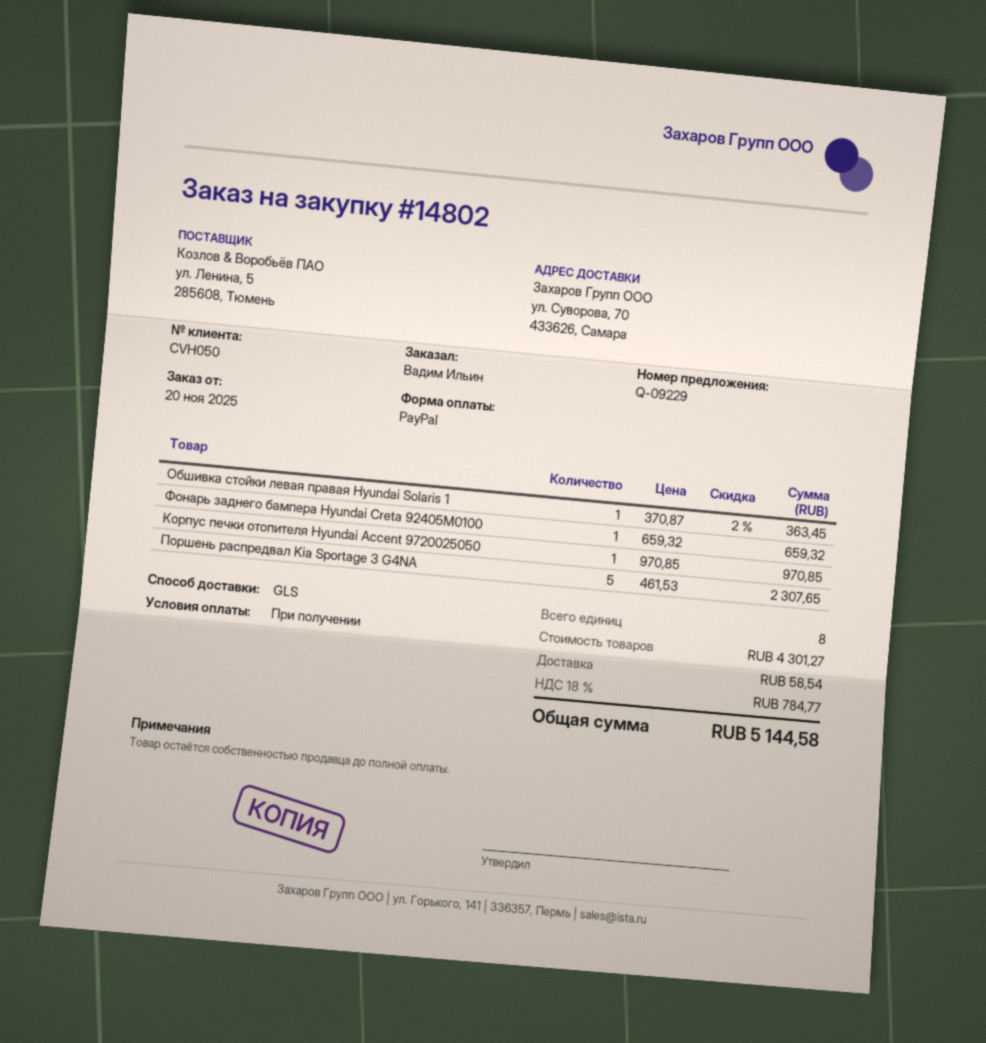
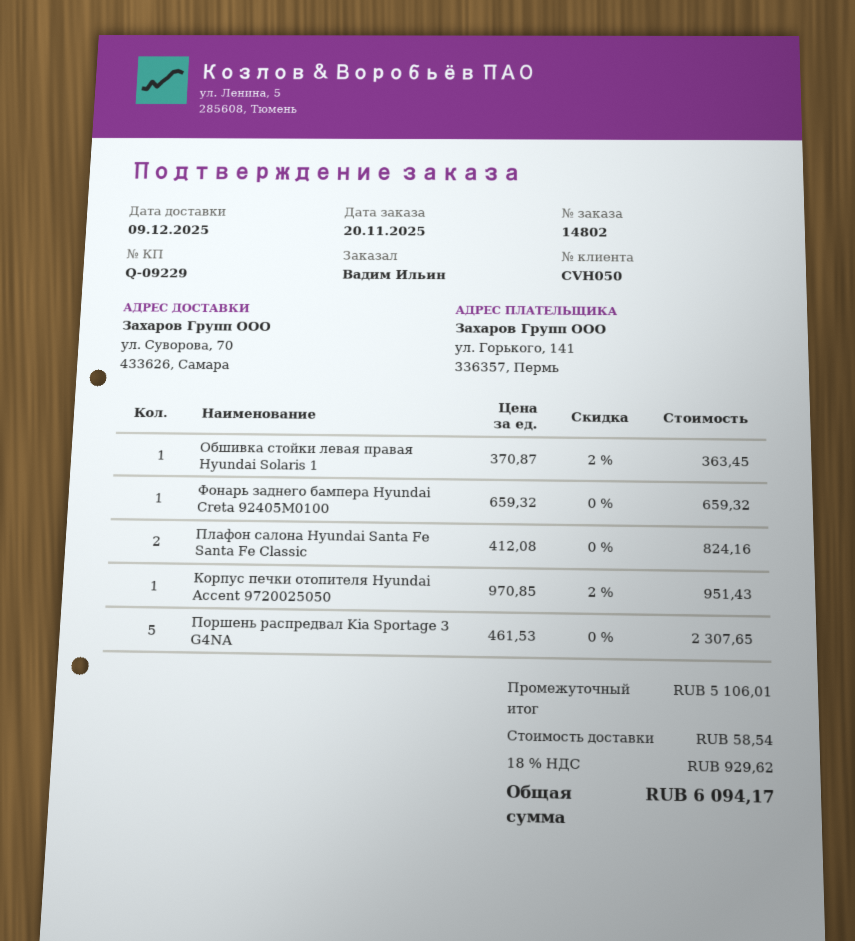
Корпус печки отопителя Hyundai Accent 9720025050: 1 x 970.85 = 970.85 -> 1 x 970.85 - 2% = 951.43
Плафон салона Hyundai Santa Fe Santa Fe Classic: none -> 2 x 412.08 = 824.16
subtotal: 4301.27 -> 5106.01
tax: 18% = 784.77 -> 18% = 929.62
total: 5144.58 -> 6094.17

